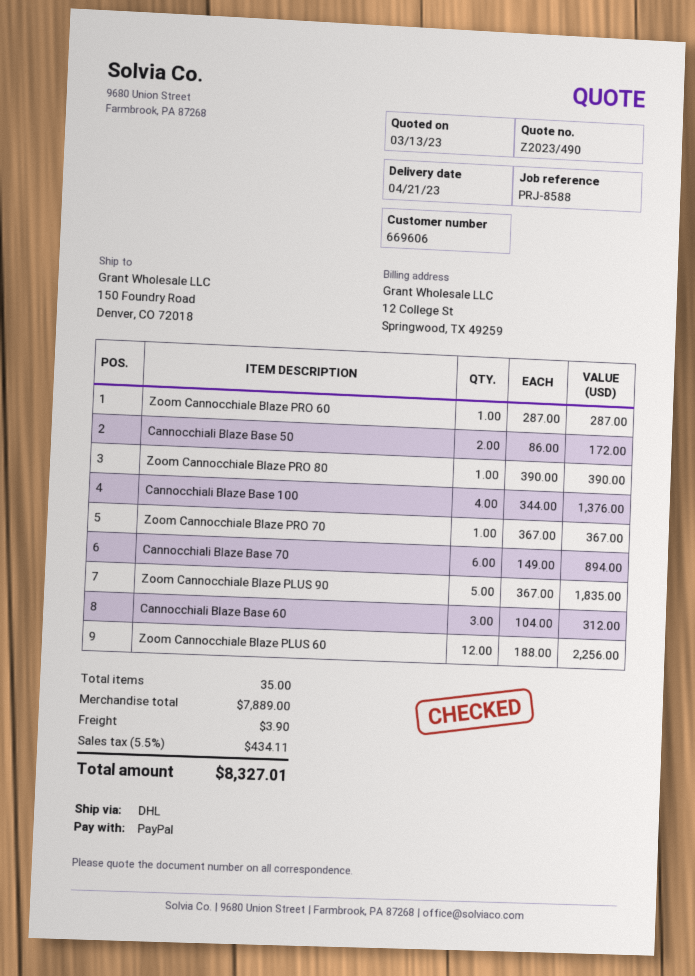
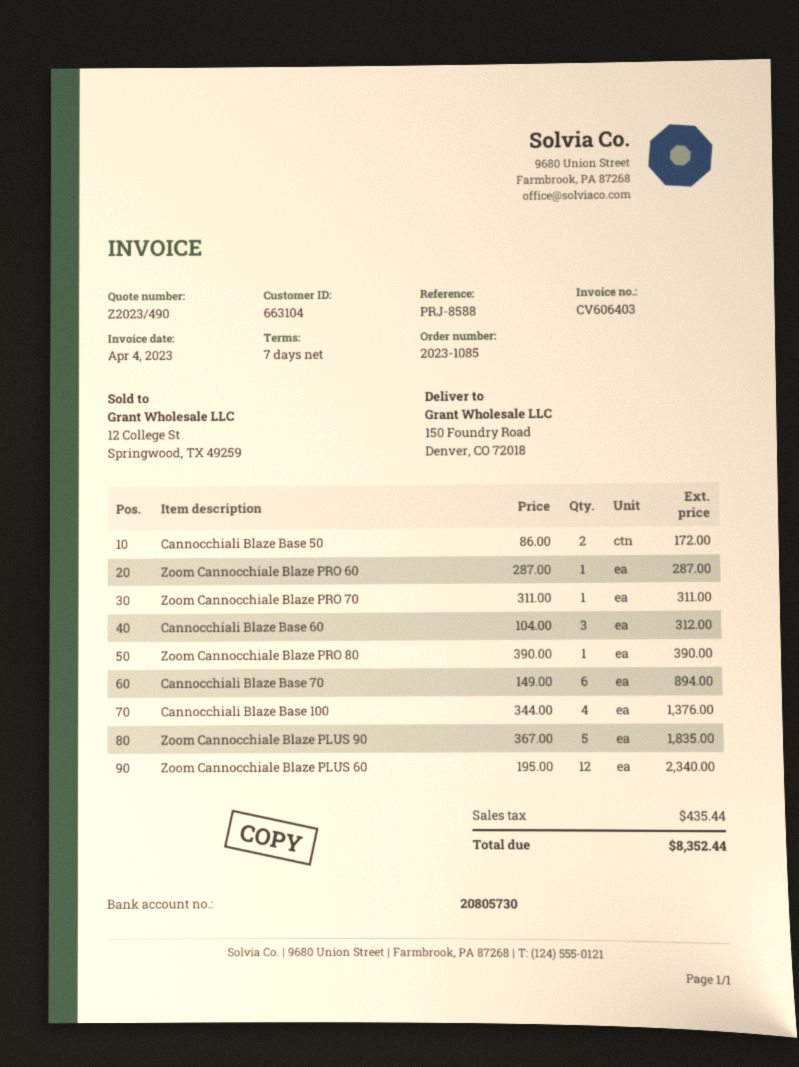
customer number: 669606 -> 663104
Zoom Cannocchiale Blaze PRO 70: 1 x 367.00 = 367.00 -> 1 x 311.00 = 311.00
Zoom Cannocchiale Blaze PLUS 60: 12 x 188.00 = 2256.00 -> 12 x 195.00 = 2340.00
shipping: 3.90 -> none
tax: 434.11 -> 435.44
total: 8327.01 -> 8352.44

